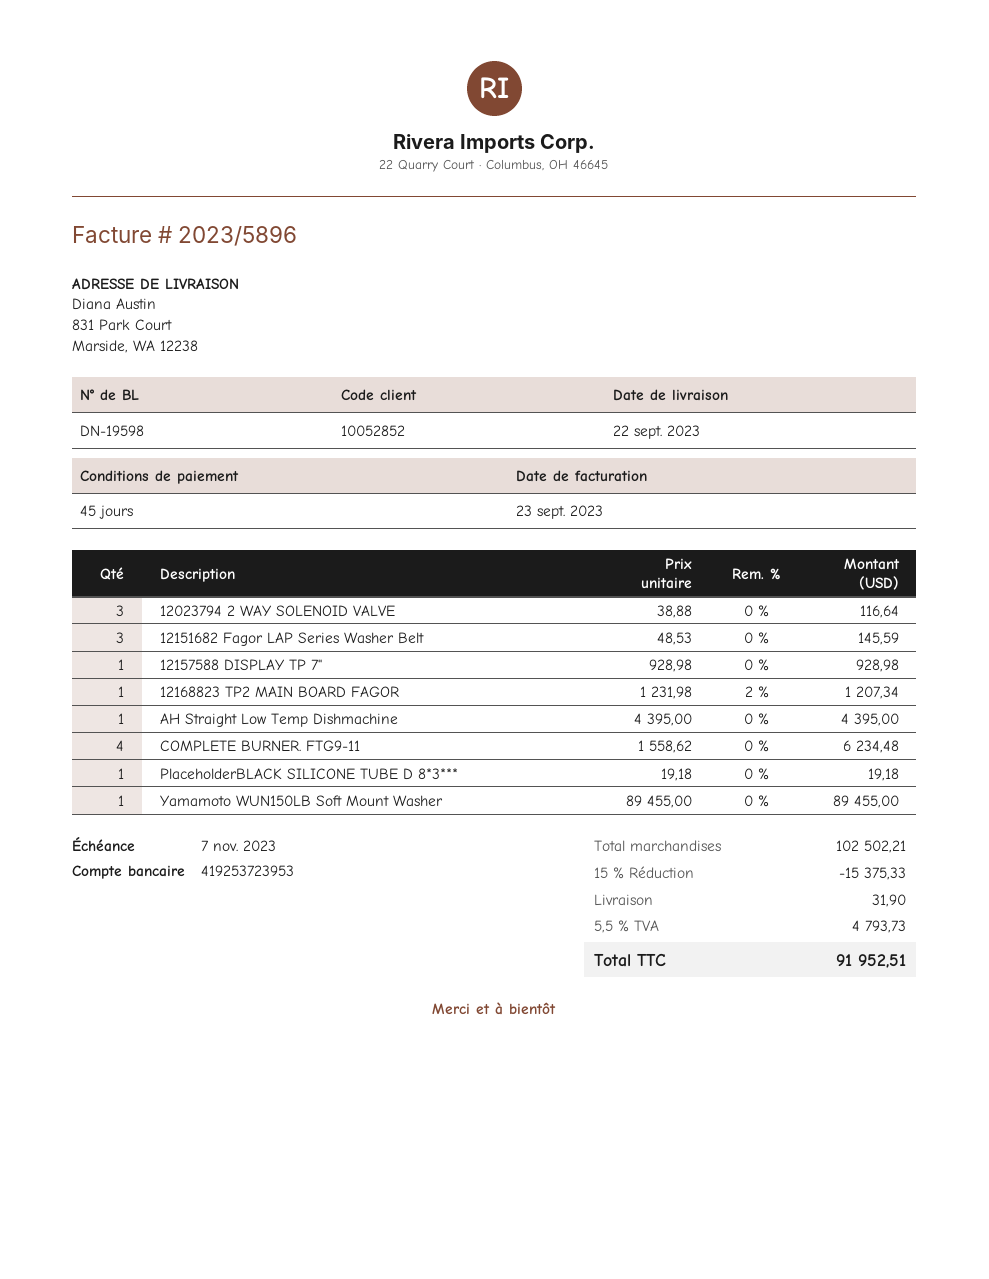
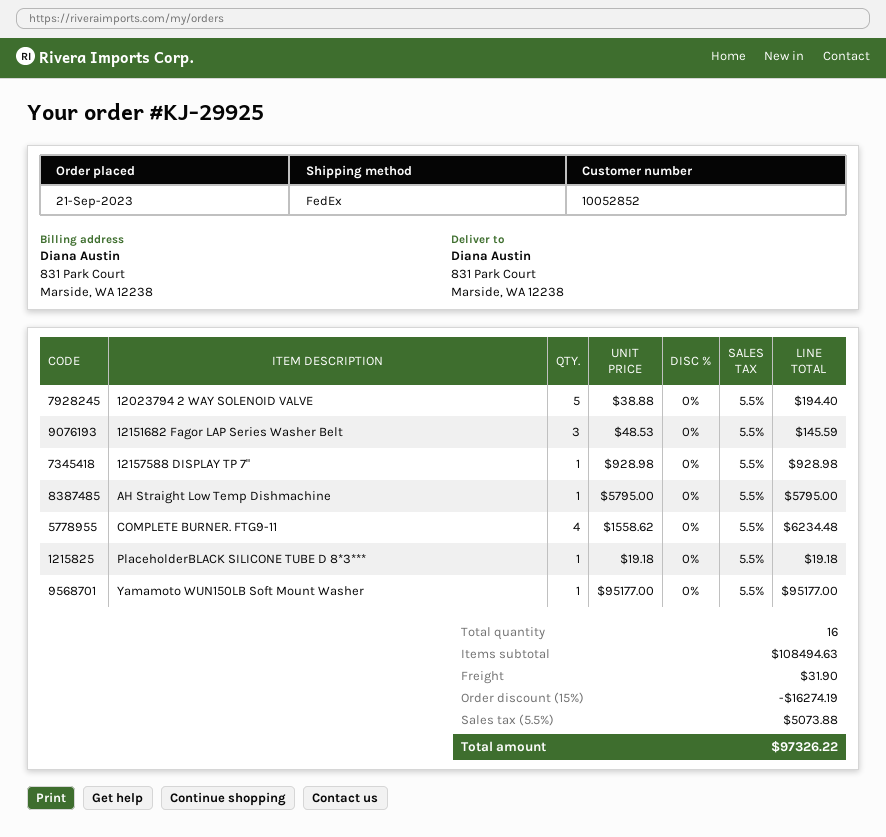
12023794 2 WAY SOLENOID VALVE: 3 x 38.88 = 116.64 -> 5 x 38.88 = 194.40
12168823 TP2 MAIN BOARD FAGOR: 1 x 1231.98 - 2% = 1207.34 -> none
AH Straight Low Temp Dishmachine: 1 x 4395.00 = 4395.00 -> 1 x 5795.00 = 5795.00
Yamamoto WUN150LB Soft Mount Washer: 1 x 89455.00 = 89455.00 -> 1 x 95177.00 = 95177.00
subtotal: 102502.21 -> 108494.63
discount: 15% = 15375.33 -> 15% = 16274.19
tax: 5.5% = 4793.73 -> 5.5% = 5073.88
total: 91952.51 -> 97326.22

